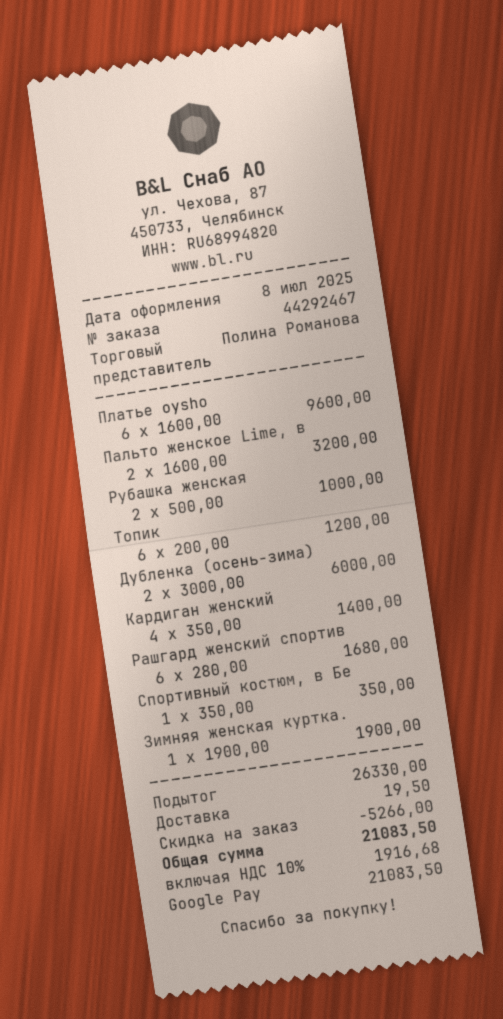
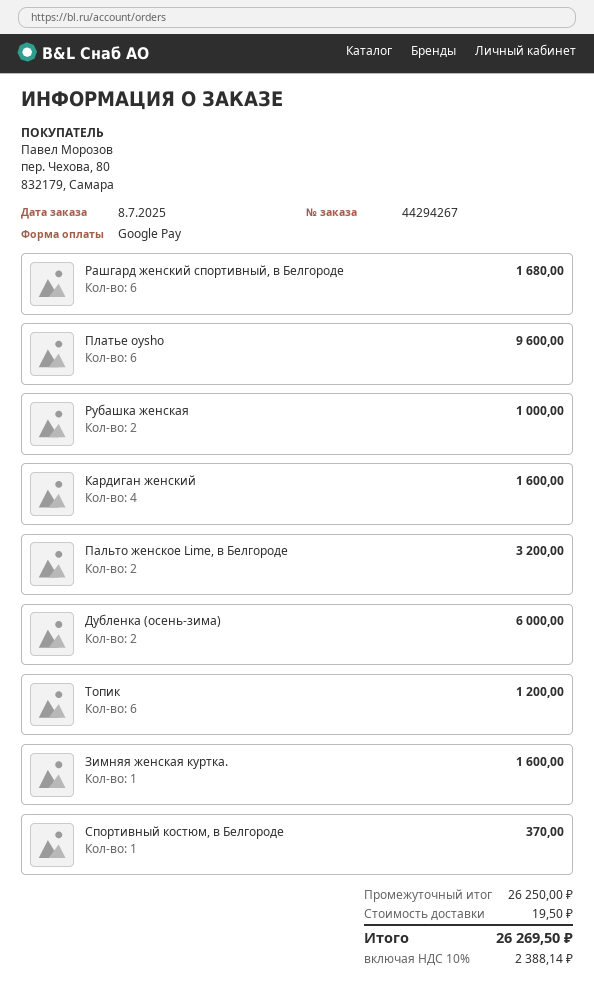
order number: 44292467 -> 44294267
Кардиган женский: 4 for 1400.00 -> 4 for 1600.00
Спортивный костюм, в Бе: 1 for 350.00 -> 1 for 370.00
Зимняя женская куртка.: 1 for 1900.00 -> 1 for 1600.00
subtotal: 26330.00 -> 26250.00
discount: 5266.00 -> none
tax: 10% = 1916.68 -> 10% = 2388.14
total: 21083.50 -> 26269.50

